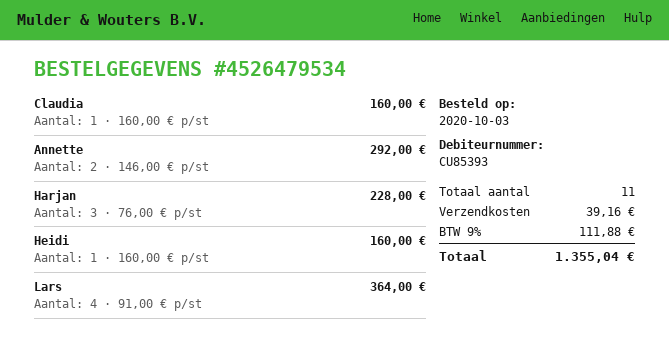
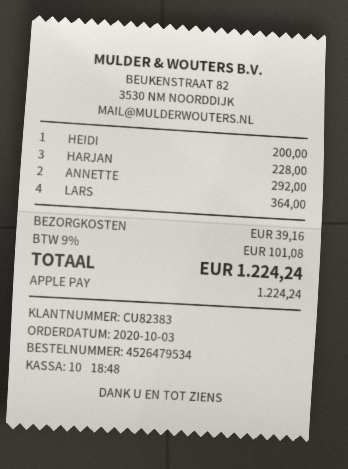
customer number: CU85393 -> CU82383
Claudia: 1 for 160.00 -> none
Heidi: 1 for 160.00 -> 1 for 200.00
tax: 9% = 111.88 -> 9% = 101.08
total: 1355.04 -> 1224.24

